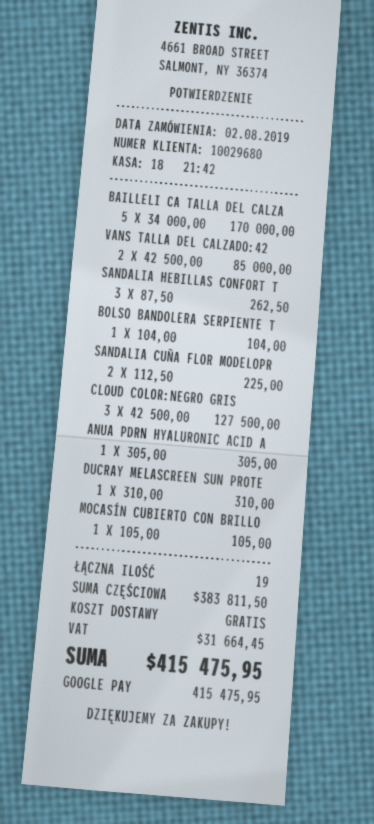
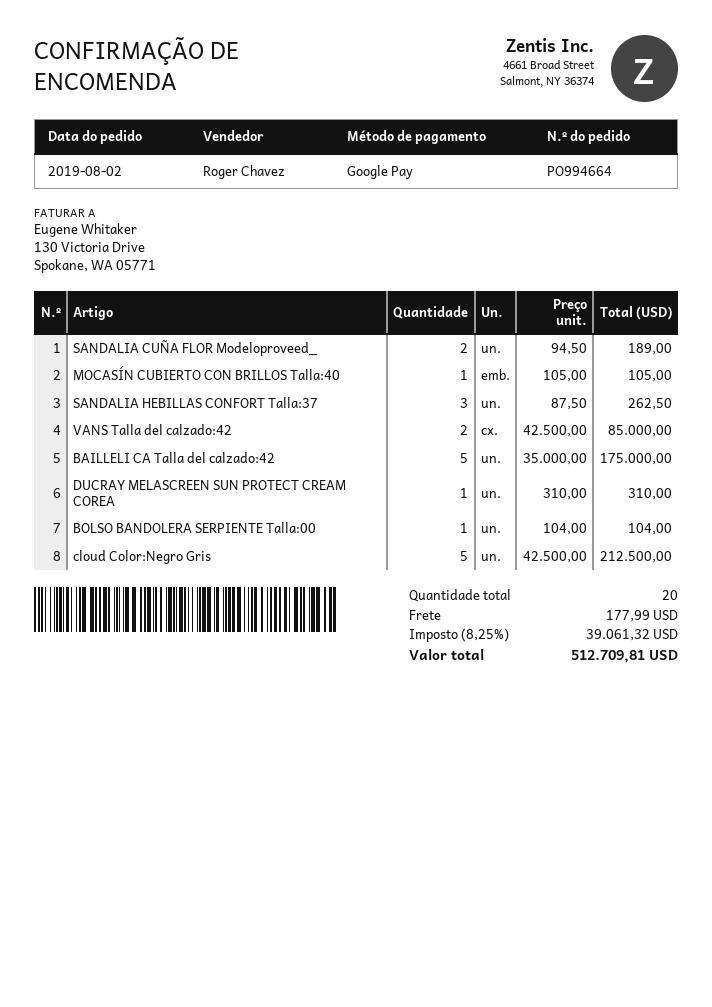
BAILLELI CA TALLA DEL CALZA: 5 x 34000.00 = 170000.00 -> 5 x 35000.00 = 175000.00
SANDALIA CUÑA FLOR MODELOPR: 2 x 112.50 = 225.00 -> 2 x 94.50 = 189.00
CLOUD COLOR:NEGRO GRIS: 3 x 42500.00 = 127500.00 -> 5 x 42500.00 = 212500.00
ANUA PDRN HYALURONIC ACID A: 1 x 305.00 = 305.00 -> none
total quantity: 19 -> 20
shipping: 0.00 -> 177.99
tax: 31664.45 -> 39061.32
total: 415475.95 -> 512709.81

